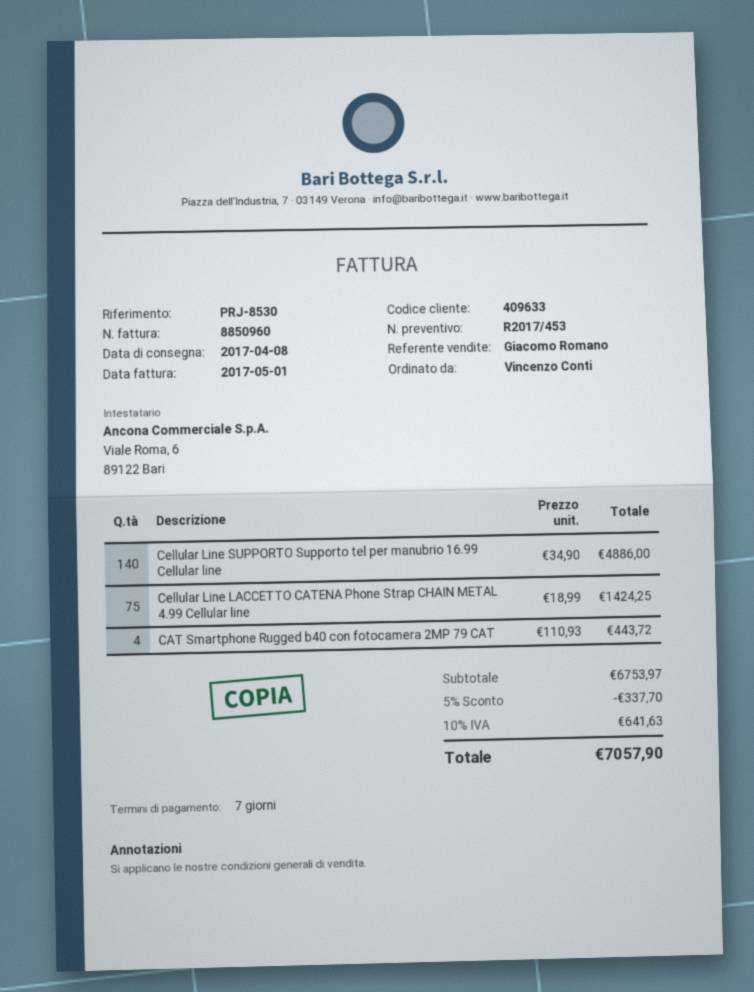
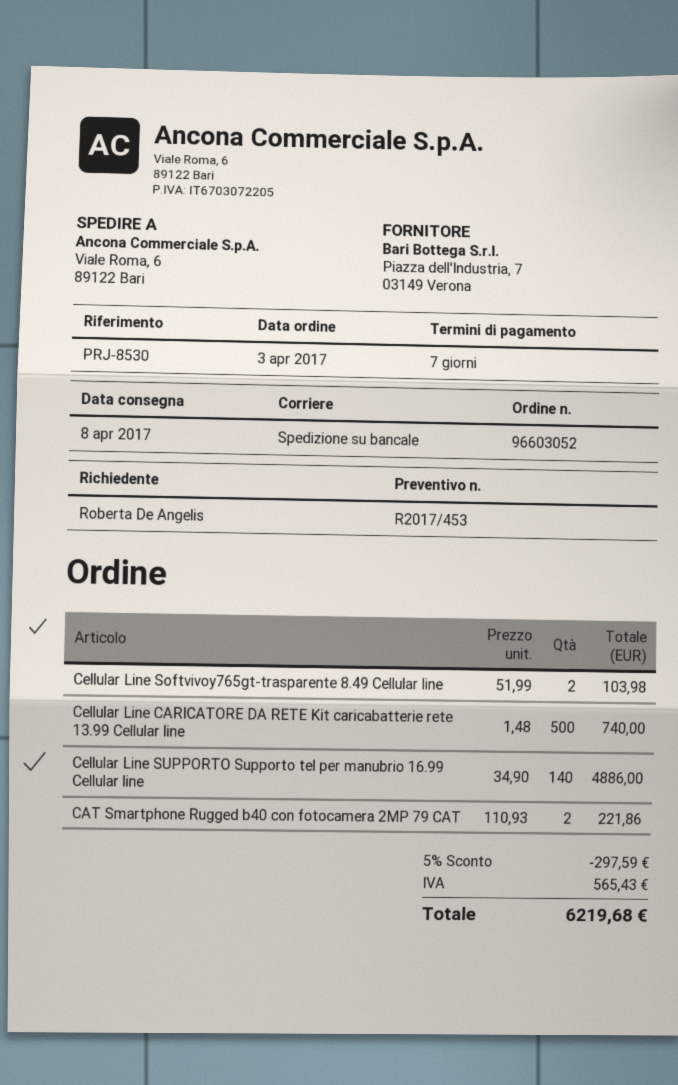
ordered by: Vincenzo Conti -> Roberta De Angelis
Cellular Line LACCETTO CATENA Phone Strap CHAIN METAL 4.99 Cellular line: 75 x 18.99 = 1424.25 -> none
CAT Smartphone Rugged b40 con fotocamera 2MP 79 CAT: 4 x 110.93 = 443.72 -> 2 x 110.93 = 221.86
Cellular Line Softvivoy765gt-trasparente 8.49 Cellular line: none -> 2 x 51.99 = 103.98
Cellular Line CARICATORE DA RETE Kit caricabatterie rete 13.99 Cellular line: none -> 500 x 1.48 = 740.00
discount: 5% = 337.70 -> 5% = 297.59
tax: 641.63 -> 565.43
total: 7057.90 -> 6219.68

